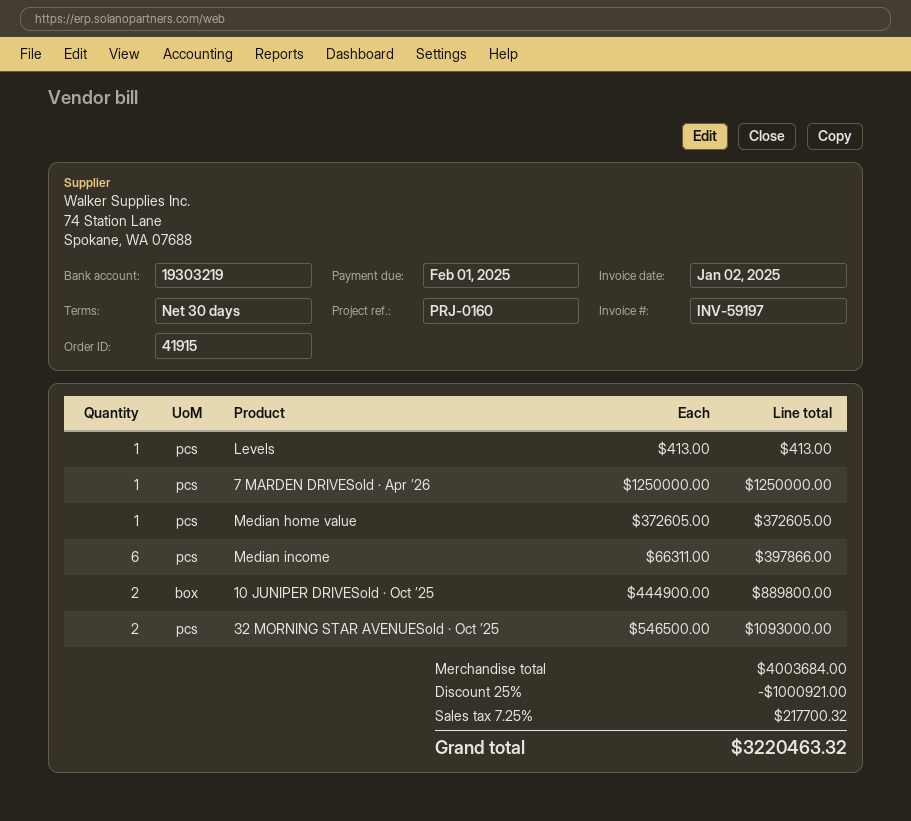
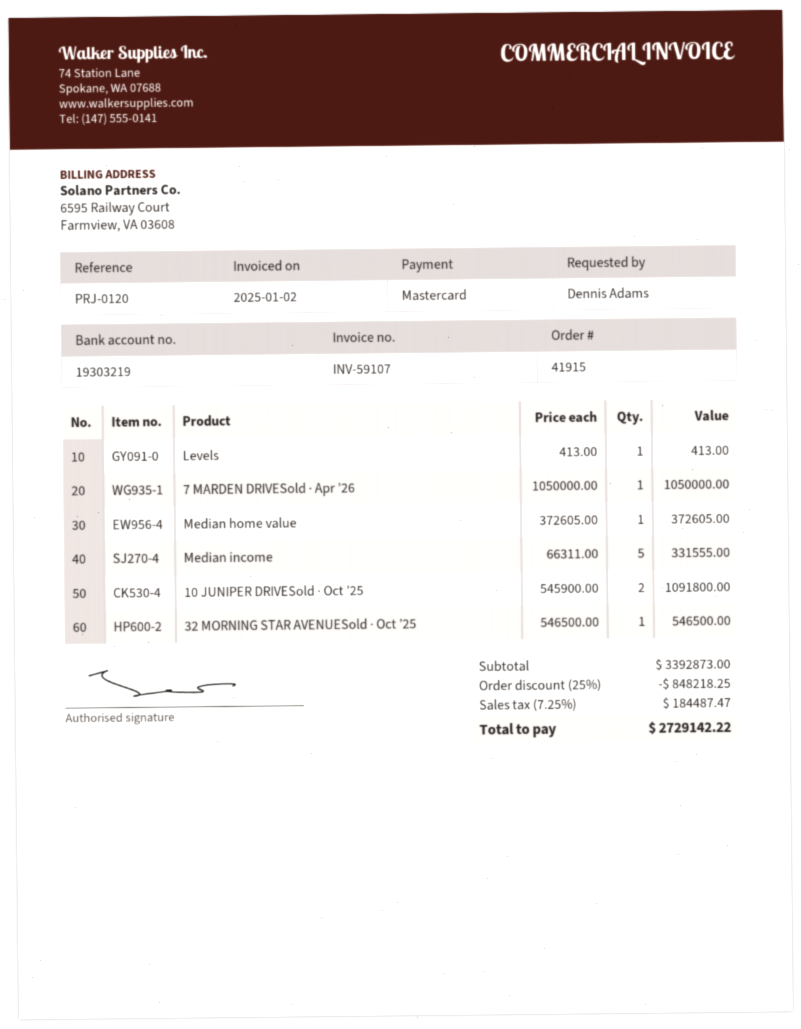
invoice number: INV-59197 -> INV-59107
reference: PRJ-0160 -> PRJ-0120
7 MARDEN DRIVESold · Apr ’26: 1 x 1250000.00 = 1250000.00 -> 1 x 1050000.00 = 1050000.00
Median income: 6 x 66311.00 = 397866.00 -> 5 x 66311.00 = 331555.00
10 JUNIPER DRIVESold · Oct ’25: 2 x 444900.00 = 889800.00 -> 2 x 545900.00 = 1091800.00
32 MORNING STAR AVENUESold · Oct ’25: 2 x 546500.00 = 1093000.00 -> 1 x 546500.00 = 546500.00
subtotal: 4003684.00 -> 3392873.00
discount: 25% = 1000921.00 -> 25% = 848218.25
tax: 7.25% = 217700.32 -> 7.25% = 184487.47
total: 3220463.32 -> 2729142.22

